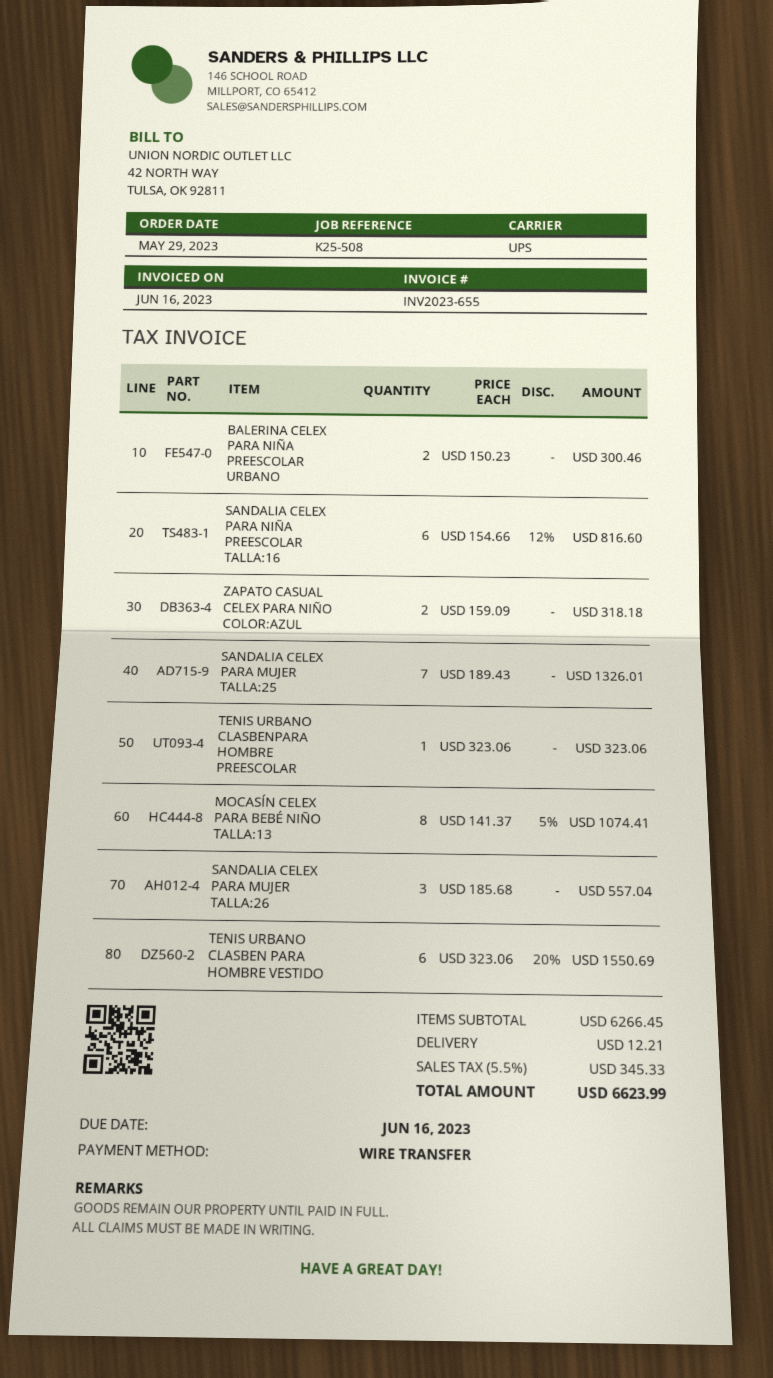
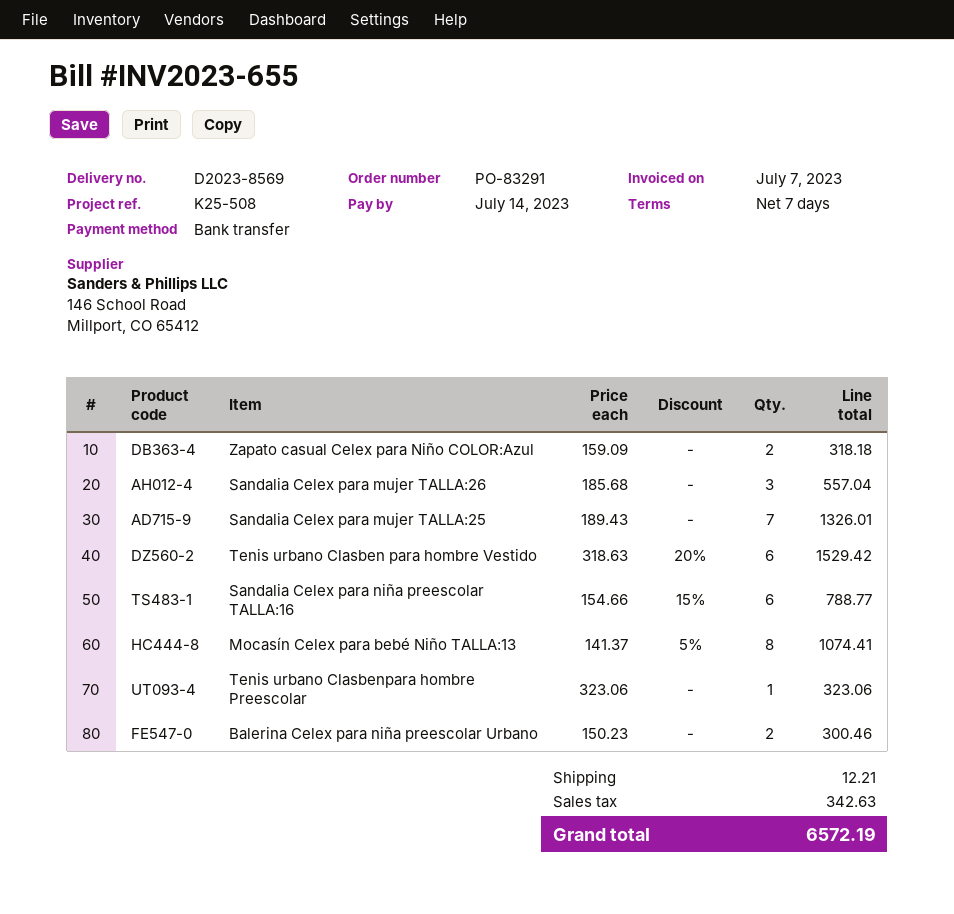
invoice date: 2023-06-16 -> 2023-07-07
due date: 2023-06-16 -> 2023-07-14
SANDALIA CELEX PARA NIÑA PREESCOLAR TALLA:16: 6 x 154.66 - 12% = 816.60 -> 6 x 154.66 - 15% = 788.77
TENIS URBANO CLASBEN PARA HOMBRE VESTIDO: 6 x 323.06 - 20% = 1550.69 -> 6 x 318.63 - 20% = 1529.42
tax: 345.33 -> 342.63
total: 6623.99 -> 6572.19

